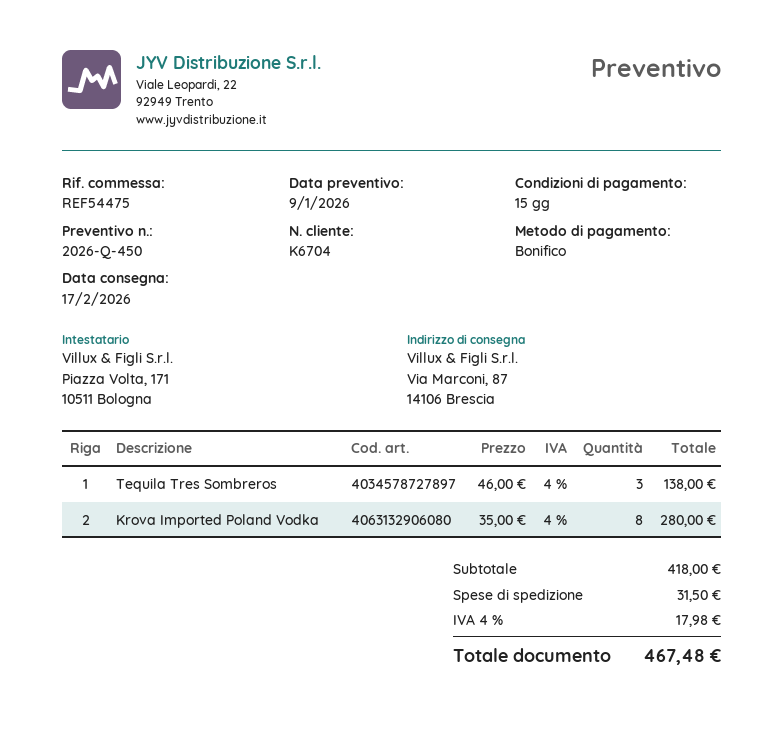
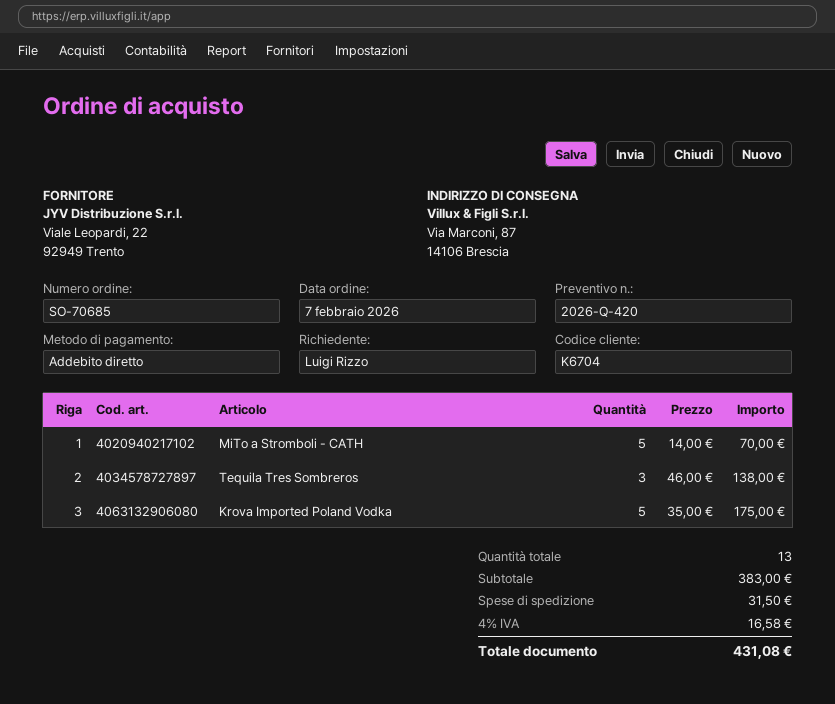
quote number: 2026-Q-450 -> 2026-Q-420
payment method: bank transfer -> direct debit
Krova Imported Poland Vodka: 8 x 35.00 = 280.00 -> 5 x 35.00 = 175.00
MiTo a Stromboli - CATH: none -> 5 x 14.00 = 70.00
subtotal: 418.00 -> 383.00
tax: 4% = 17.98 -> 4% = 16.58
total: 467.48 -> 431.08

